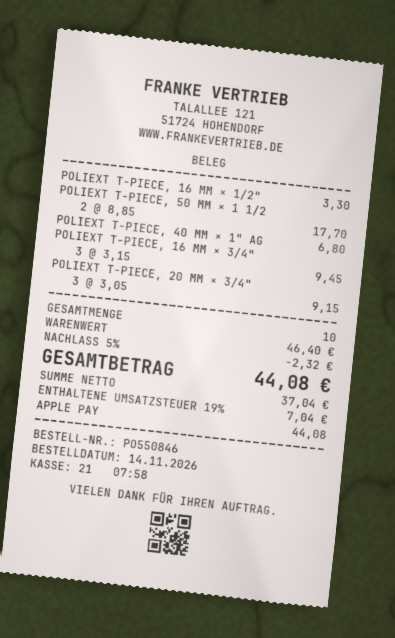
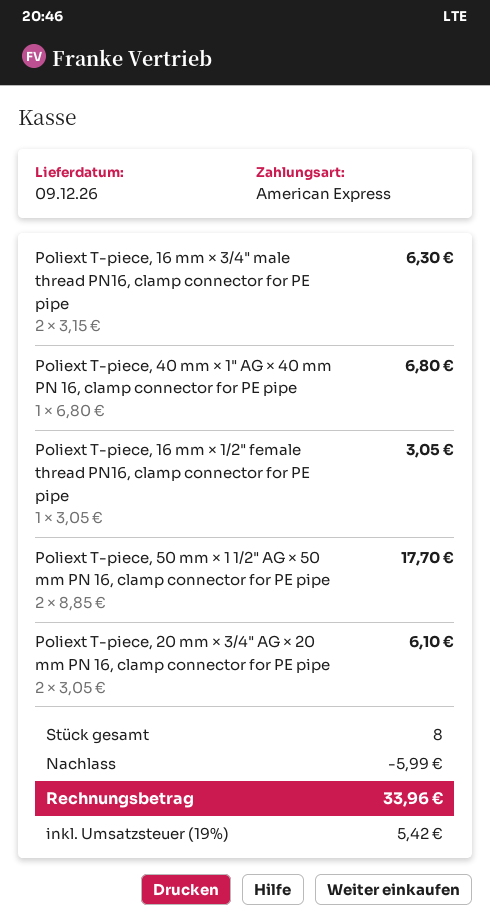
payment method: Apple Pay -> American Express
POLIEXT T-PIECE, 16 MM × 1/2": 1 x 3.30 = 3.30 -> 1 x 3.05 = 3.05
POLIEXT T-PIECE, 16 MM × 3/4": 3 x 3.15 = 9.45 -> 2 x 3.15 = 6.30
POLIEXT T-PIECE, 20 MM × 3/4": 3 x 3.05 = 9.15 -> 2 x 3.05 = 6.10
total quantity: 10 -> 8
discount: 2.32 -> 5.99
tax: 19% = 7.04 -> 19% = 5.42
total: 44.08 -> 33.96

